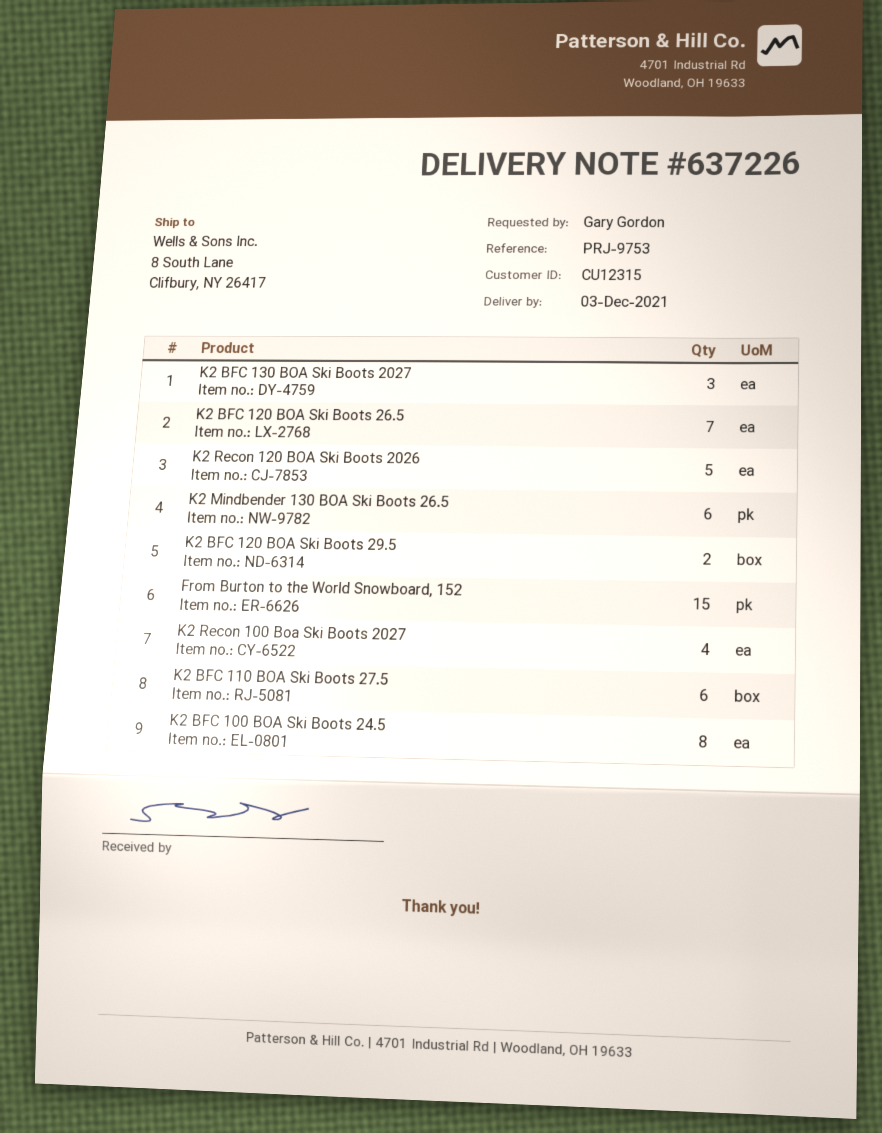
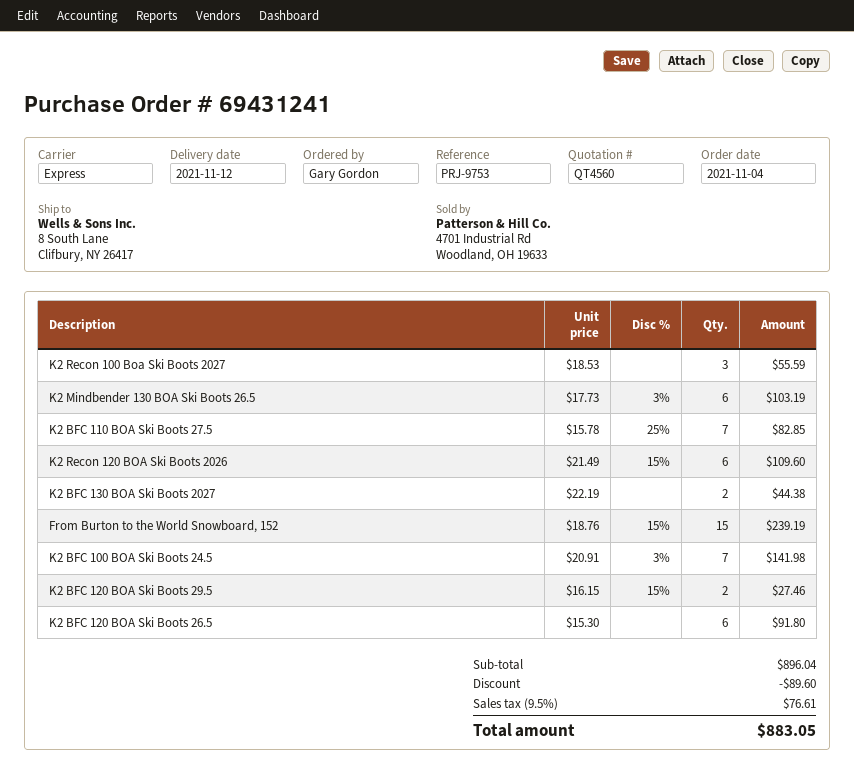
delivery date: 2021-12-03 -> 2021-11-12
K2 BFC 130 BOA Ski Boots 2027: 3 -> 2
K2 BFC 120 BOA Ski Boots 26.5: 7 -> 6
K2 Recon 120 BOA Ski Boots 2026: 5 -> 6
K2 Recon 100 Boa Ski Boots 2027: 4 -> 3
K2 BFC 110 BOA Ski Boots 27.5: 6 -> 7
K2 BFC 100 BOA Ski Boots 24.5: 8 -> 7

